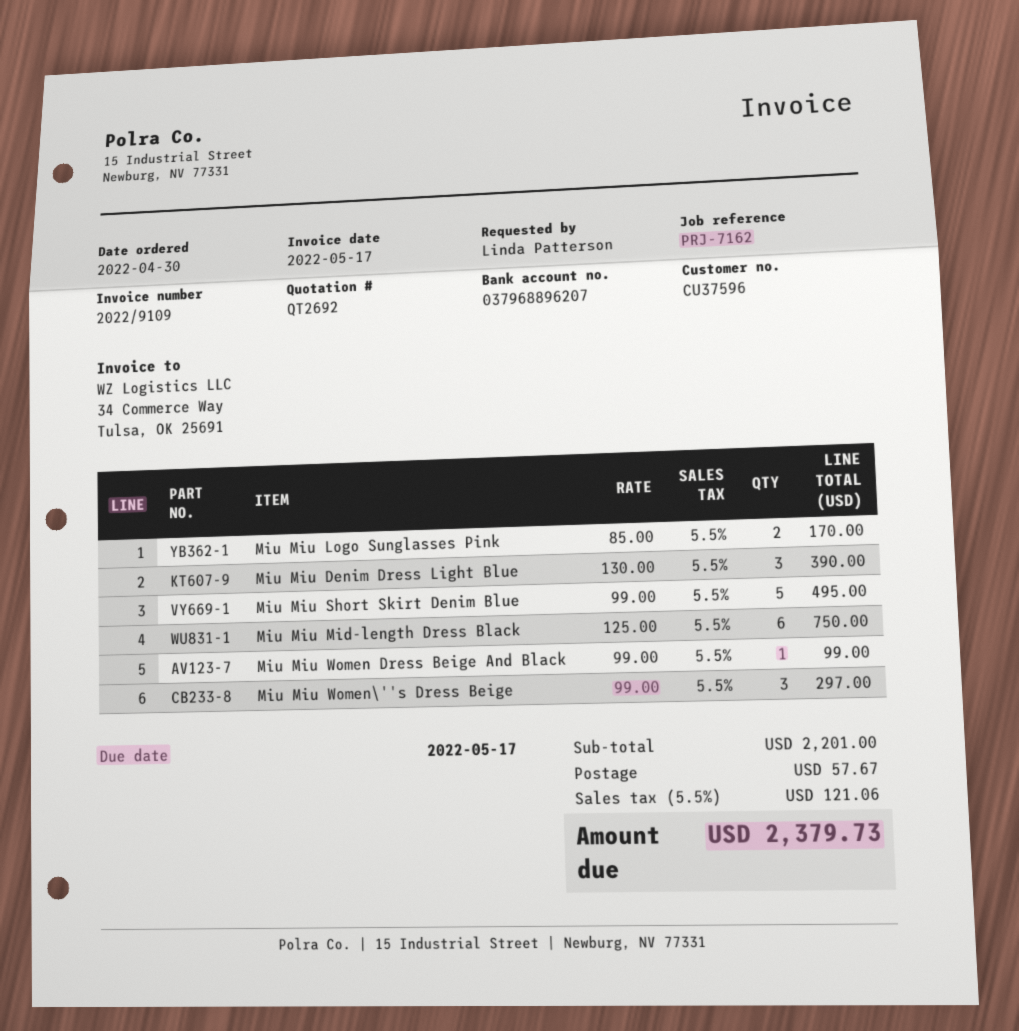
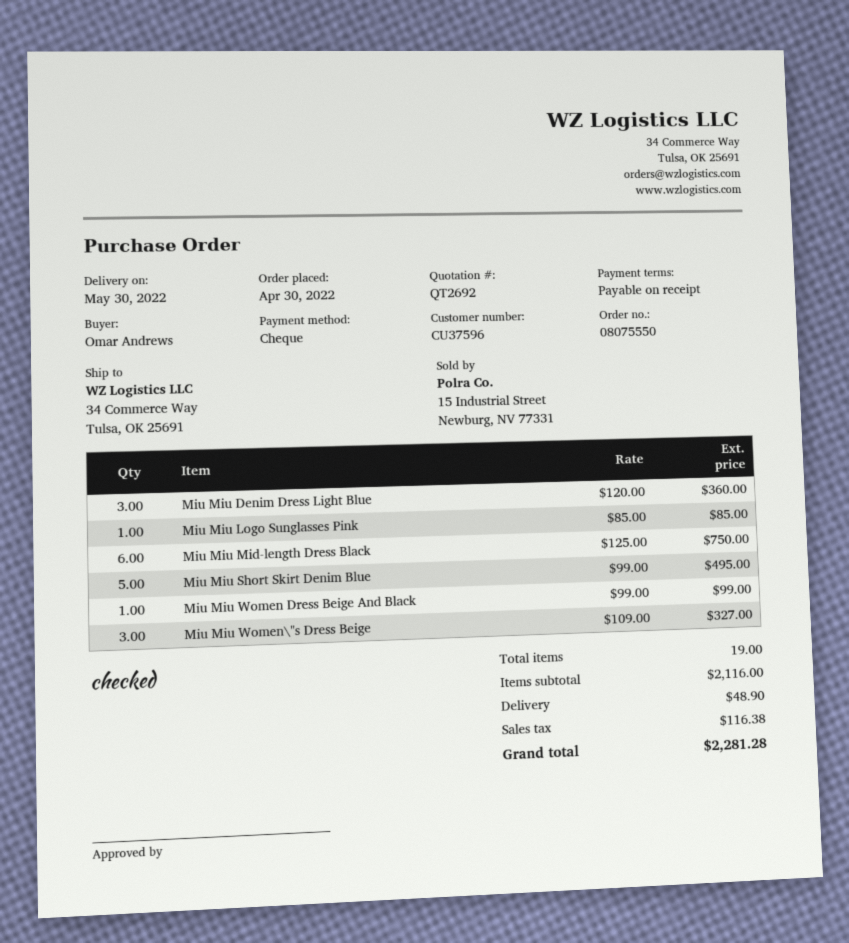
ordered by: Linda Patterson -> Omar Andrews
Miu Miu Logo Sunglasses Pink: 2 x 85.00 = 170.00 -> 1 x 85.00 = 85.00
Miu Miu Denim Dress Light Blue: 3 x 130.00 = 390.00 -> 3 x 120.00 = 360.00
Miu Miu Women\''s Dress Beige: 3 x 99.00 = 297.00 -> 3 x 109.00 = 327.00
subtotal: 2201.00 -> 2116.00
shipping: 57.67 -> 48.90
tax: 121.06 -> 116.38
total: 2379.73 -> 2281.28

